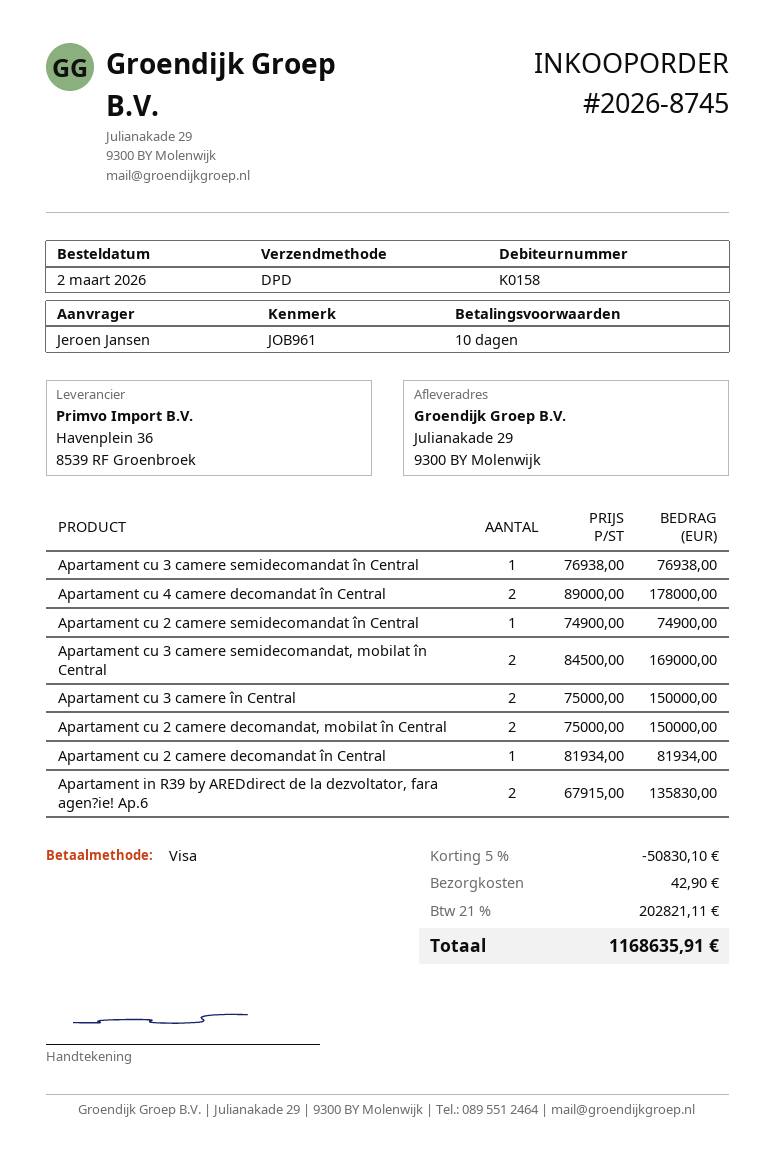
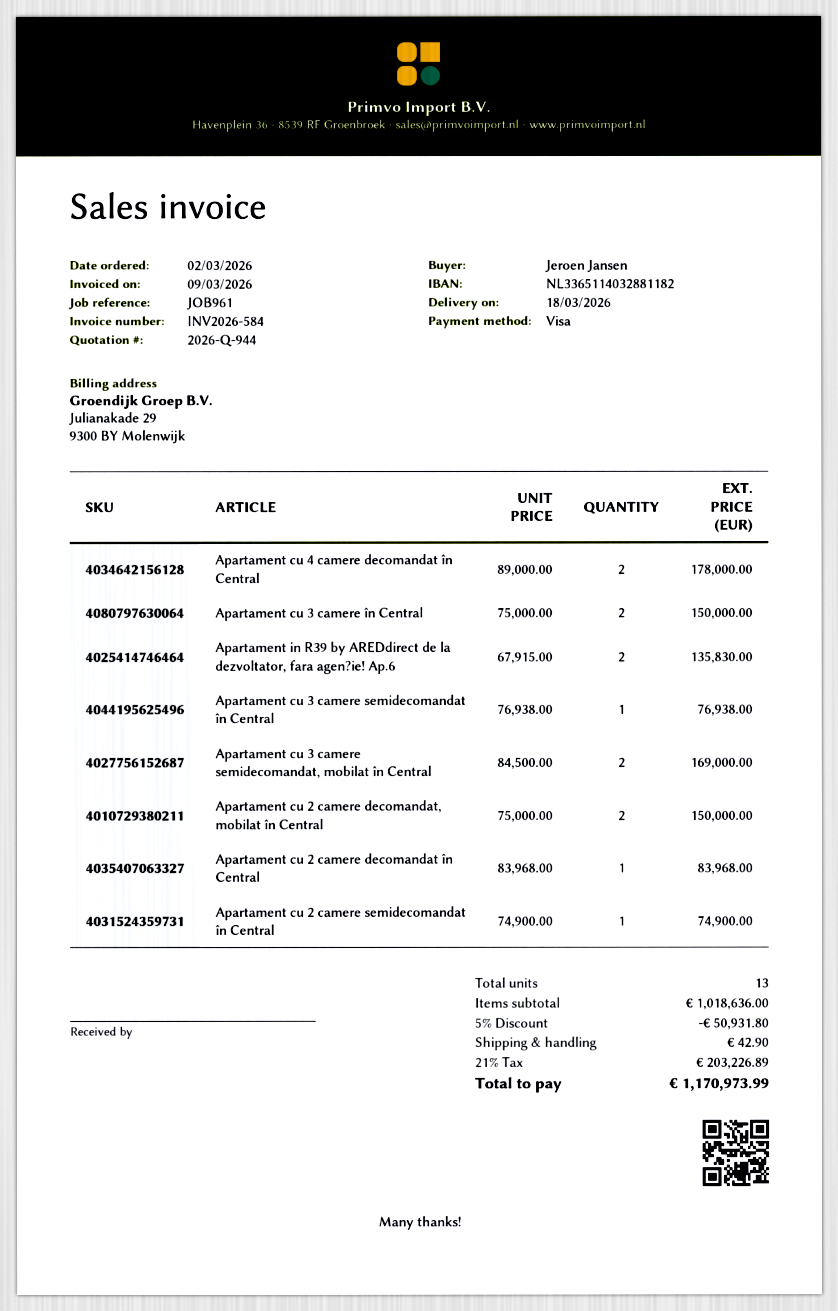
Apartament cu 2 camere decomandat în Central: 1 x 81934.00 = 81934.00 -> 1 x 83968.00 = 83968.00
discount: 5% = 50830.10 -> 5% = 50931.80
tax: 21% = 202821.11 -> 21% = 203226.89
total: 1168635.91 -> 1170973.99

